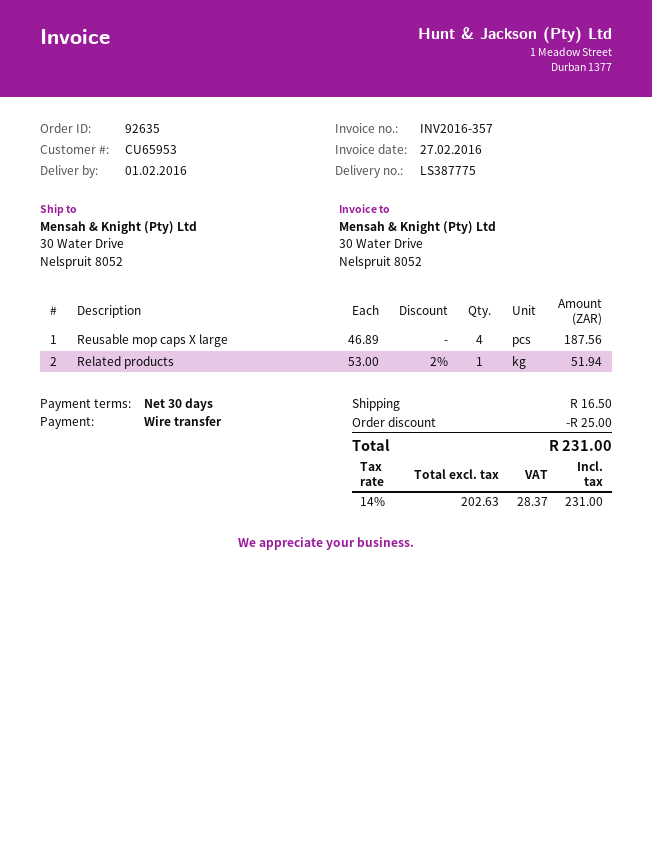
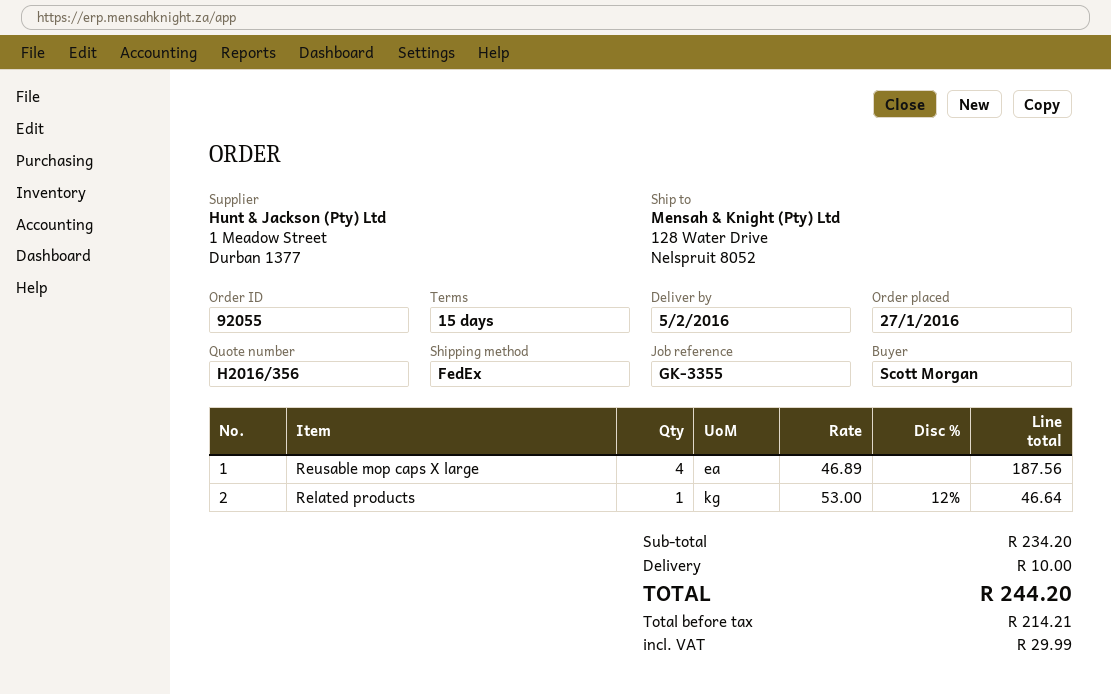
order number: 92635 -> 92055
delivery date: 2016-02-01 -> 2016-02-05
payment terms: 30 days -> 15 days
ship to: 30 Water Drive, Nelspruit 8052 -> 128 Water Drive, Nelspruit 8052
Related products: 1 x 53.00 - 2% = 51.94 -> 1 x 53.00 - 12% = 46.64
discount: 25.00 -> none
shipping: 16.50 -> 10.00
net: 202.63 -> 214.21
tax: 28.37 -> 29.99
total: 231.00 -> 244.20

